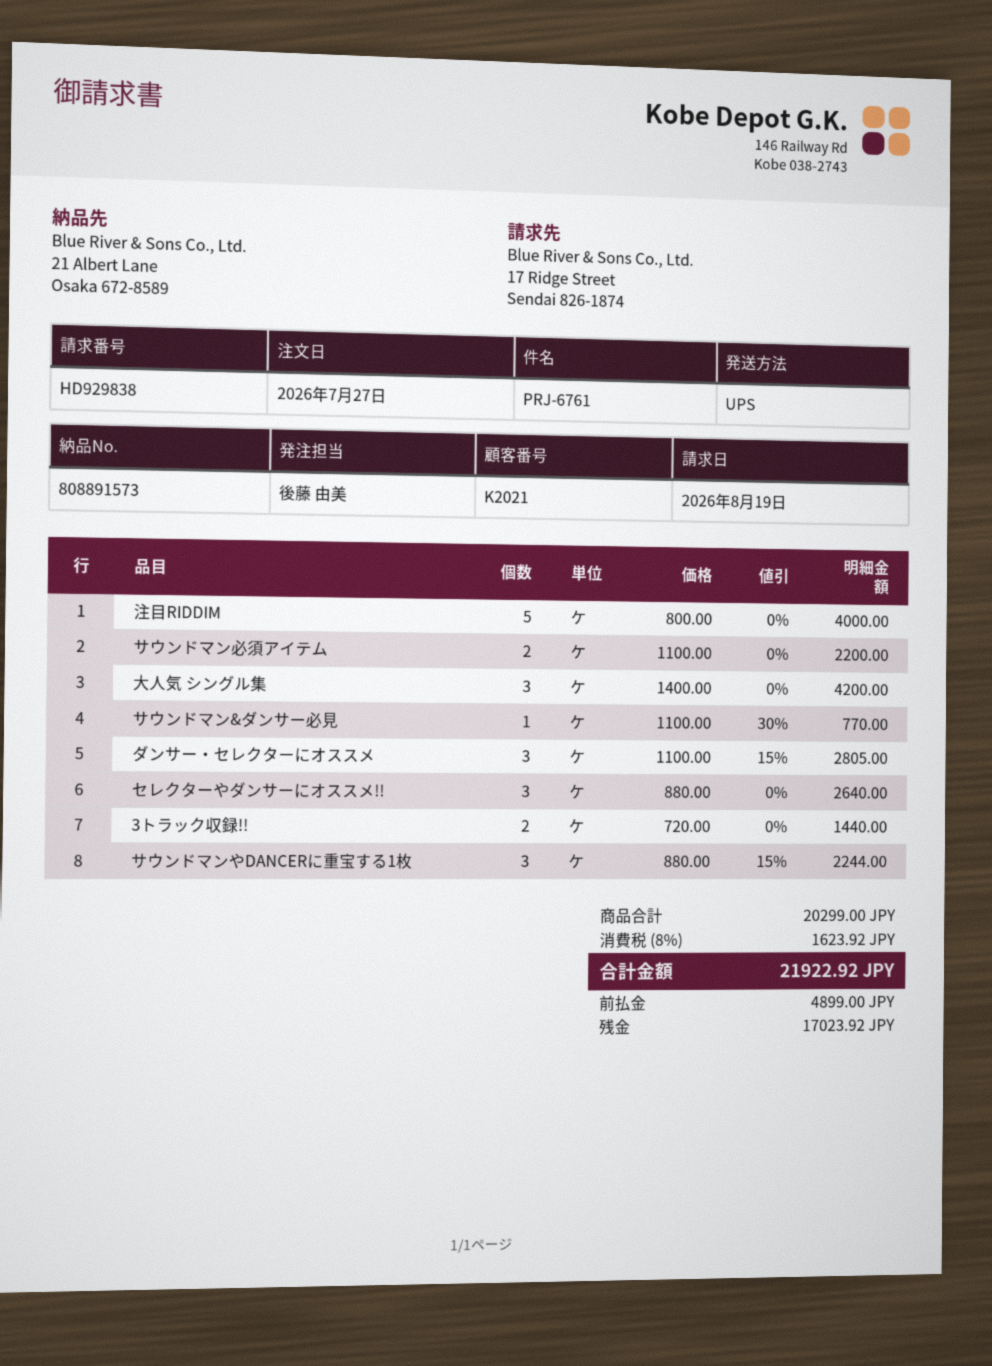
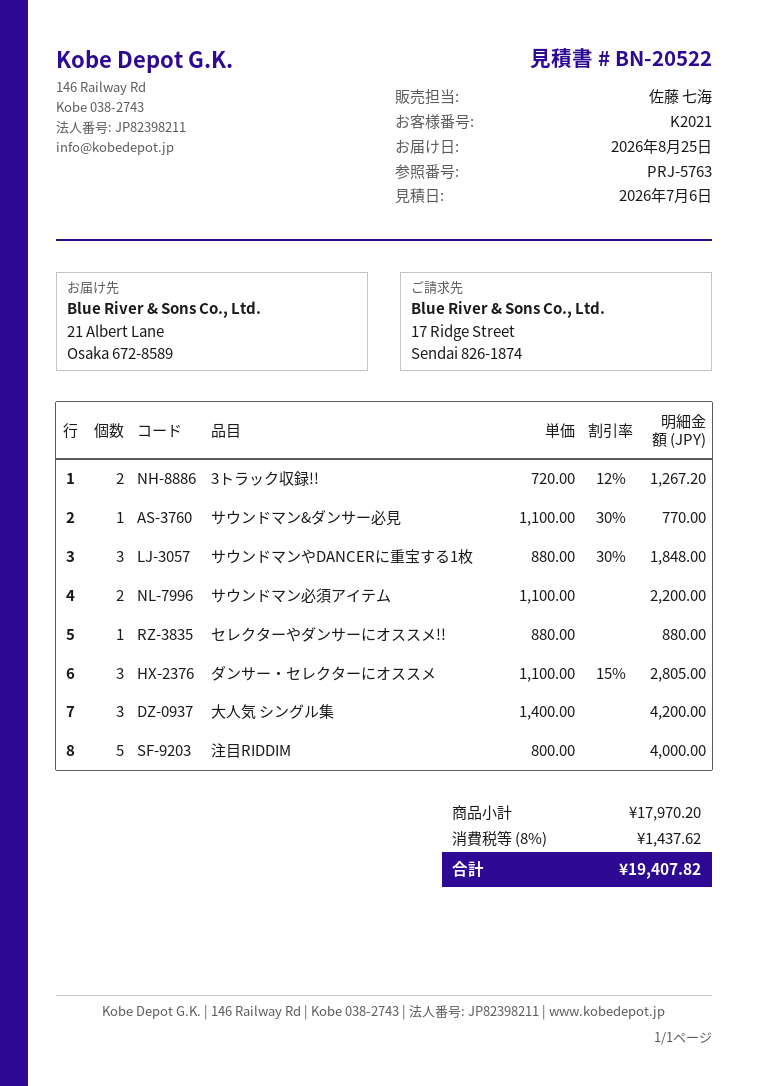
reference: PRJ-6761 -> PRJ-5763
セレクターやダンサーにオススメ!!: 3 x 880.00 = 2640.00 -> 1 x 880.00 = 880.00
3トラック収録!!: 2 x 720.00 = 1440.00 -> 2 x 720.00 - 12% = 1267.20
サウンドマンやDANCERに重宝する1枚: 3 x 880.00 - 15% = 2244.00 -> 3 x 880.00 - 30% = 1848.00
subtotal: 20299.00 -> 17970.20
tax: 8% = 1623.92 -> 8% = 1437.62
total: 21922.92 -> 19407.82

